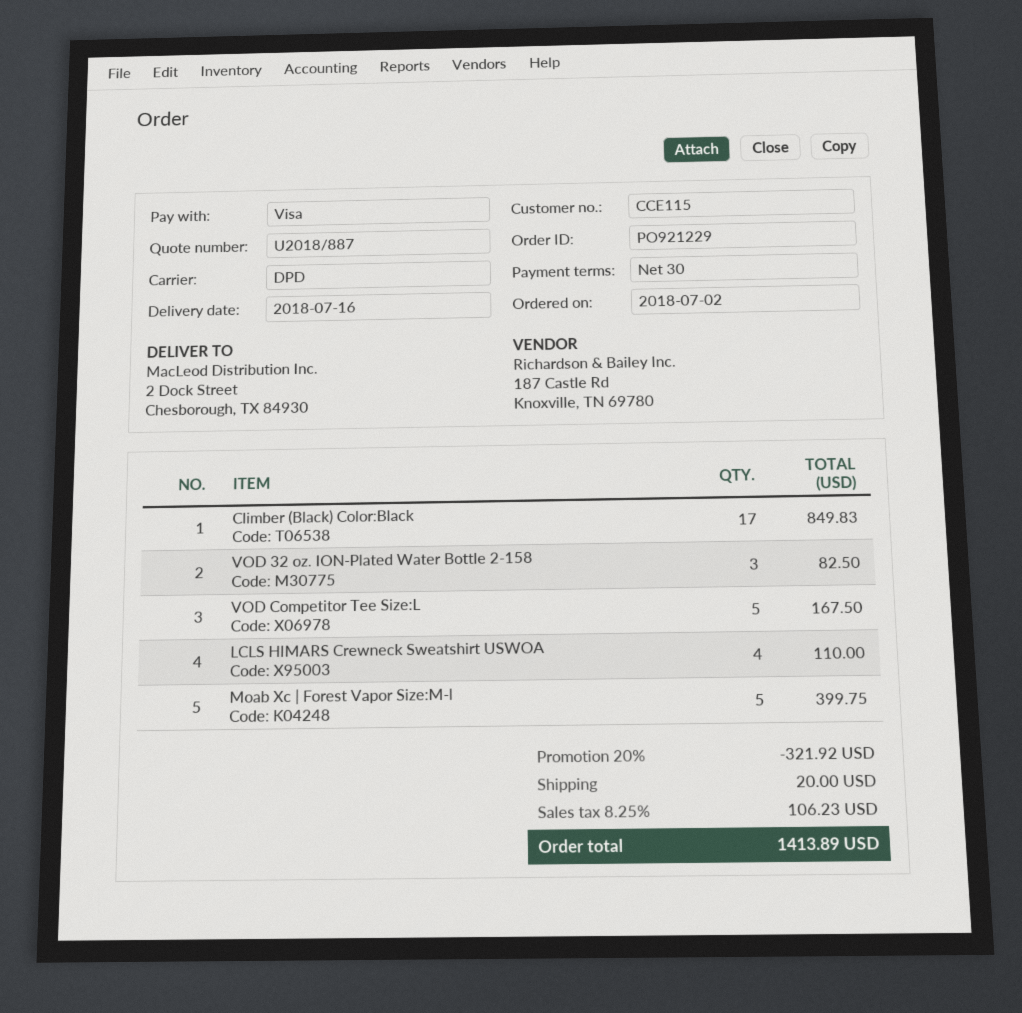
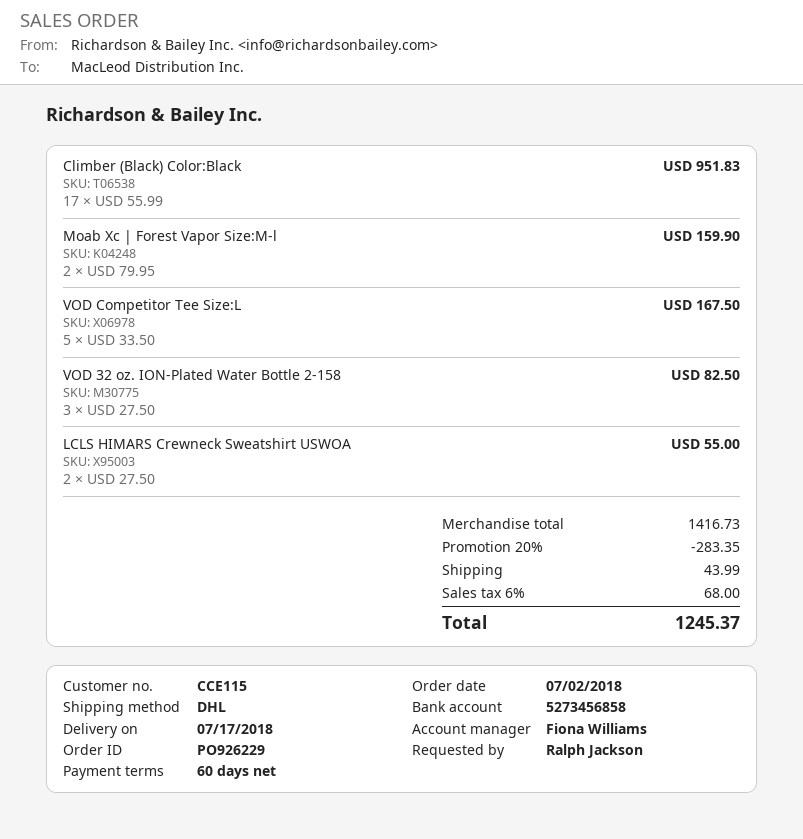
order number: PO921229 -> PO926229
delivery date: 2018-07-16 -> 2018-07-17
payment terms: 30 days -> 60 days
shipping method: DPD -> DHL
Climber (Black) Color:Black: 17 for 849.83 -> 17 for 951.83
LCLS HIMARS Crewneck Sweatshirt USWOA: 4 for 110.00 -> 2 for 55.00
Moab Xc | Forest Vapor Size:M-l: 5 for 399.75 -> 2 for 159.90
discount: 20% = 321.92 -> 20% = 283.35
shipping: 20.00 -> 43.99
tax: 8.25% = 106.23 -> 6% = 68.00
total: 1413.89 -> 1245.37

